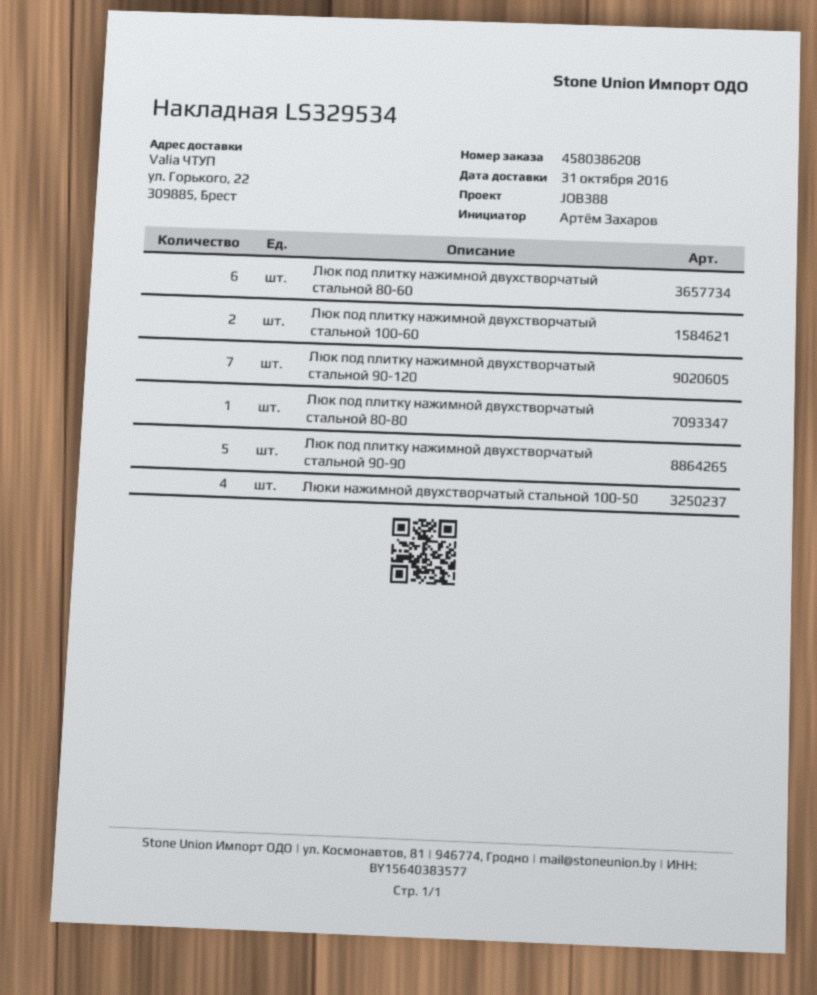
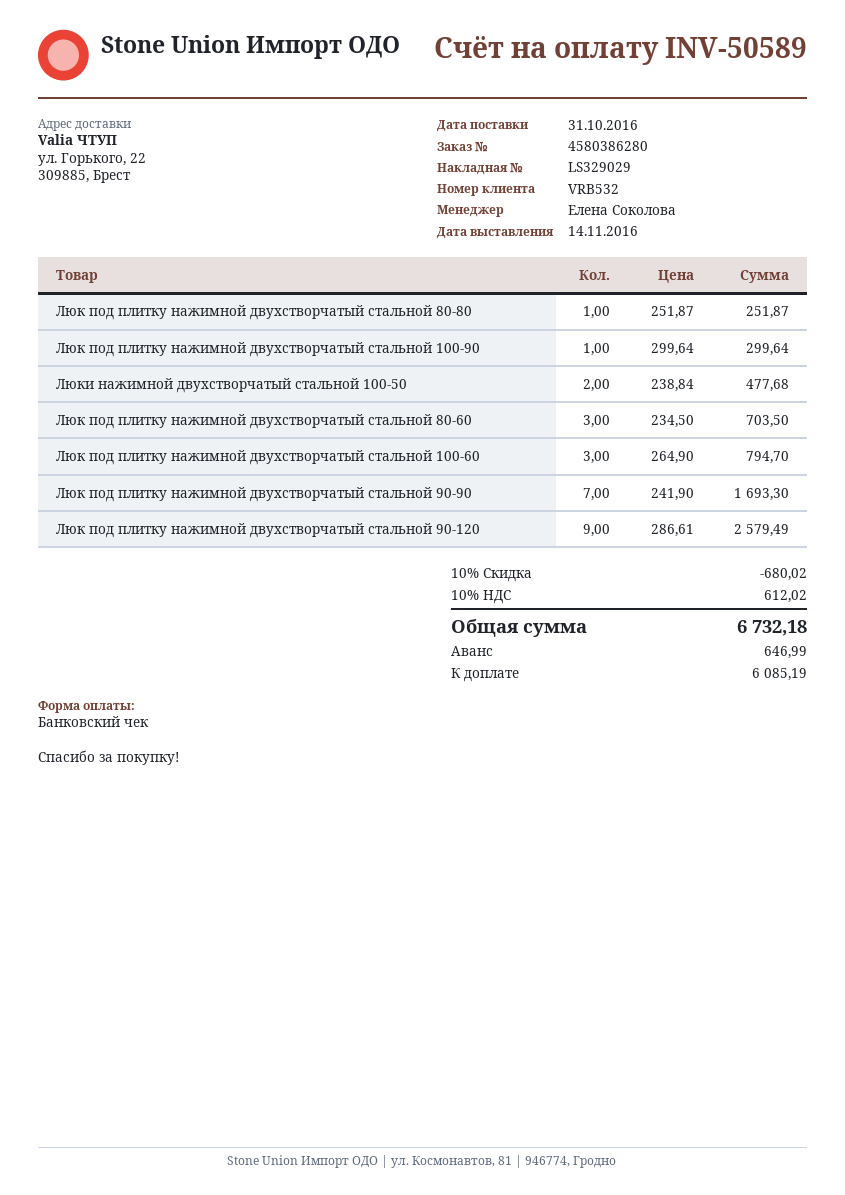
order number: 4580386208 -> 4580386280
delivery note number: LS329534 -> LS329029
Люк под плитку нажимной двухстворчатый стальной 80-60: 6 -> 3
Люк под плитку нажимной двухстворчатый стальной 100-60: 2 -> 3
Люк под плитку нажимной двухстворчатый стальной 90-120: 7 -> 9
Люк под плитку нажимной двухстворчатый стальной 90-90: 5 -> 7
Люки нажимной двухстворчатый стальной 100-50: 4 -> 2
Люк под плитку нажимной двухстворчатый стальной 100-90: none -> 1

